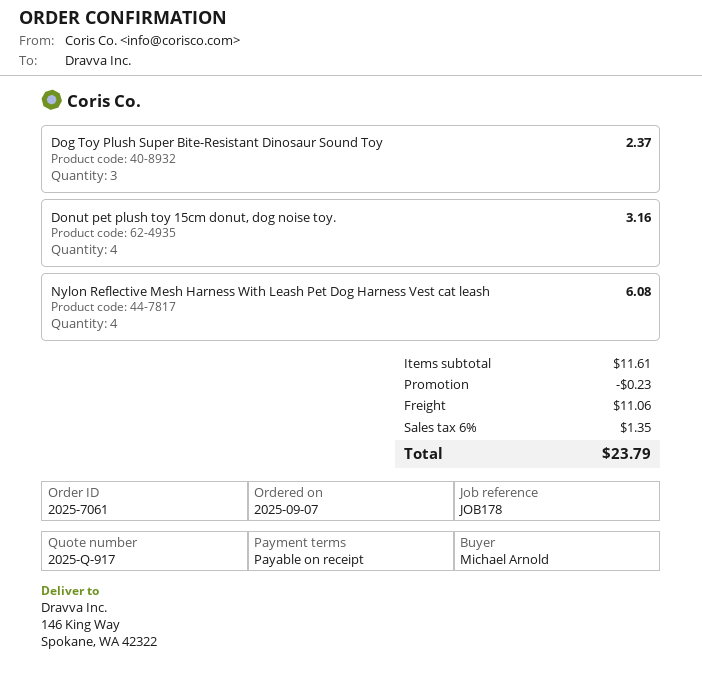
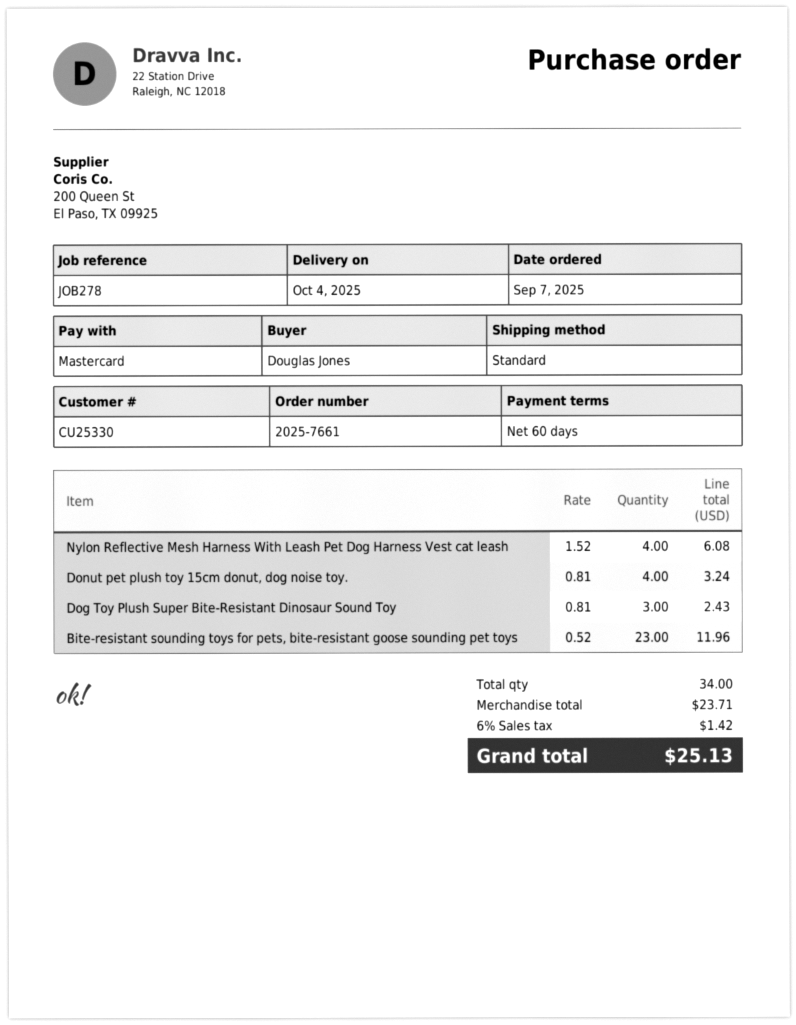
order number: 2025-7061 -> 2025-7661
payment terms: on receipt -> 60 days
reference: JOB178 -> JOB278
ordered by: Michael Arnold -> Douglas Jones
Dog Toy Plush Super Bite-Resistant Dinosaur Sound Toy: 3 for 2.37 -> 3 for 2.43
Donut pet plush toy 15cm donut, dog noise toy.: 4 for 3.16 -> 4 for 3.24
Bite-resistant sounding toys for pets, bite-resistant goose sounding pet toys: none -> 23 for 11.96
subtotal: 11.61 -> 23.71
discount: 0.23 -> none
shipping: 11.06 -> none
tax: 6% = 1.35 -> 6% = 1.42
total: 23.79 -> 25.13

